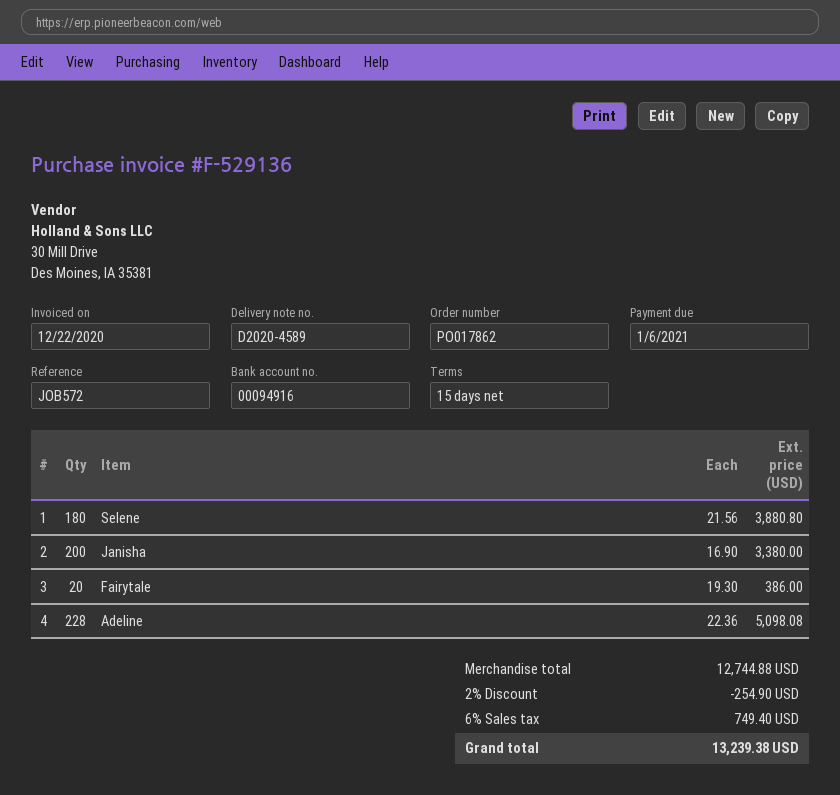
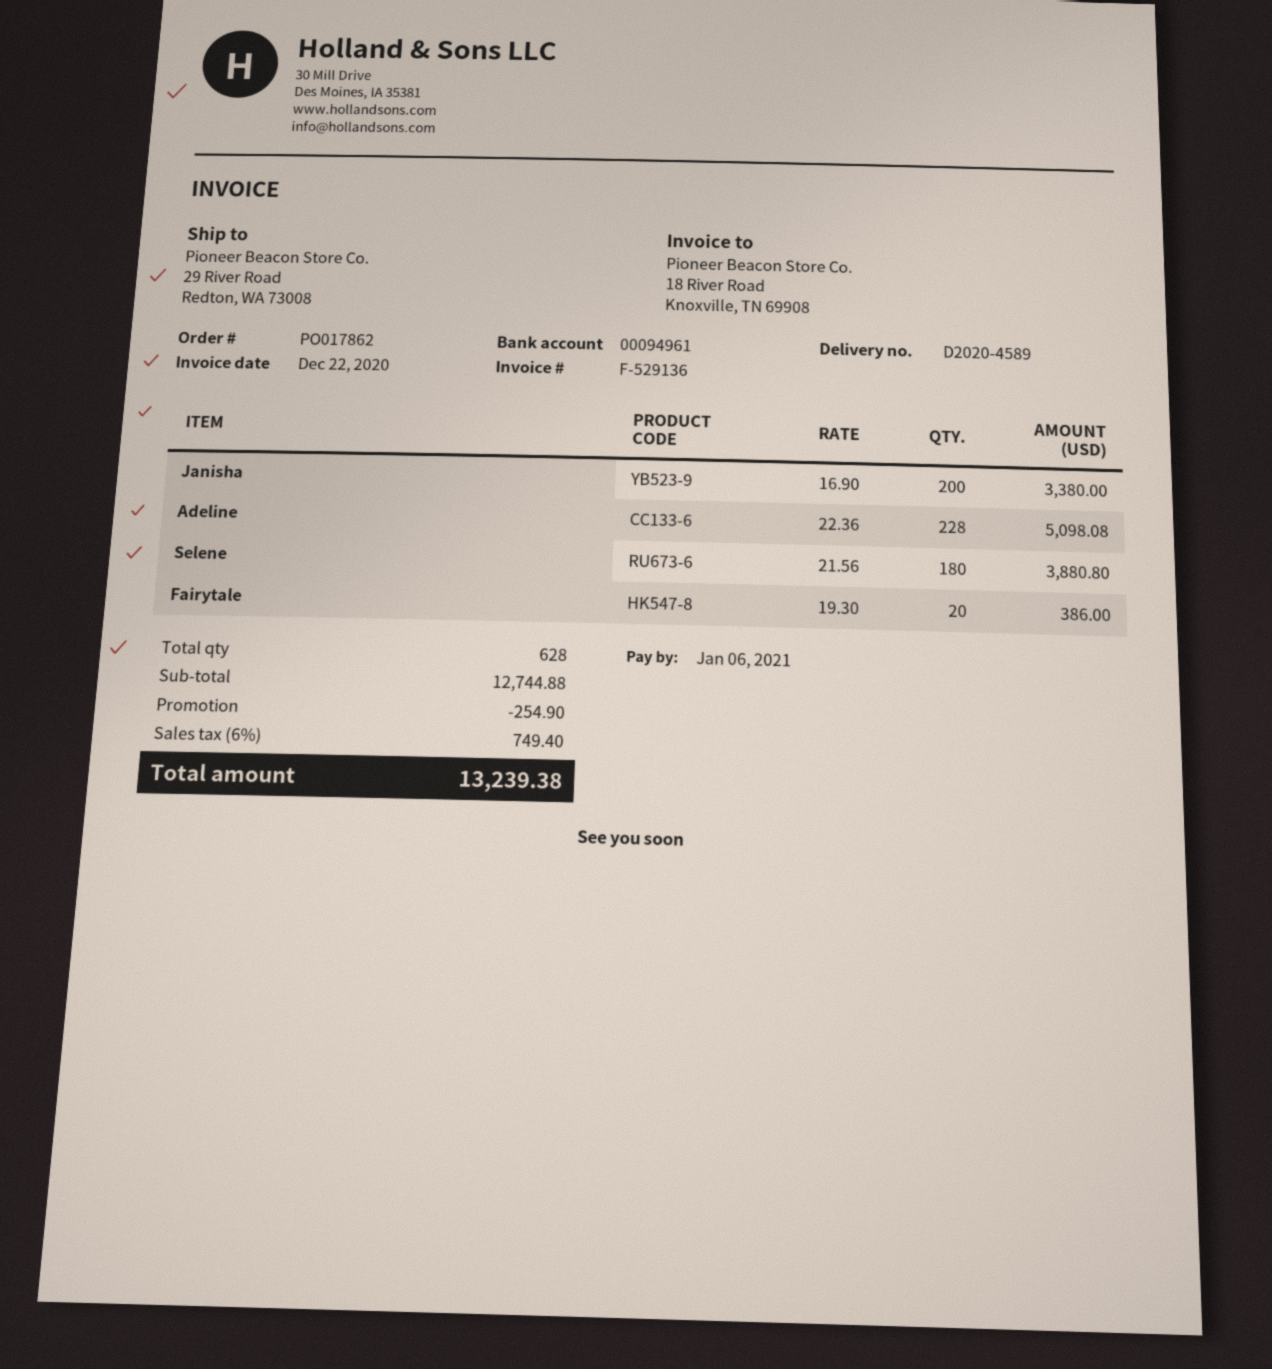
bank account: 00094916 -> 00094961

